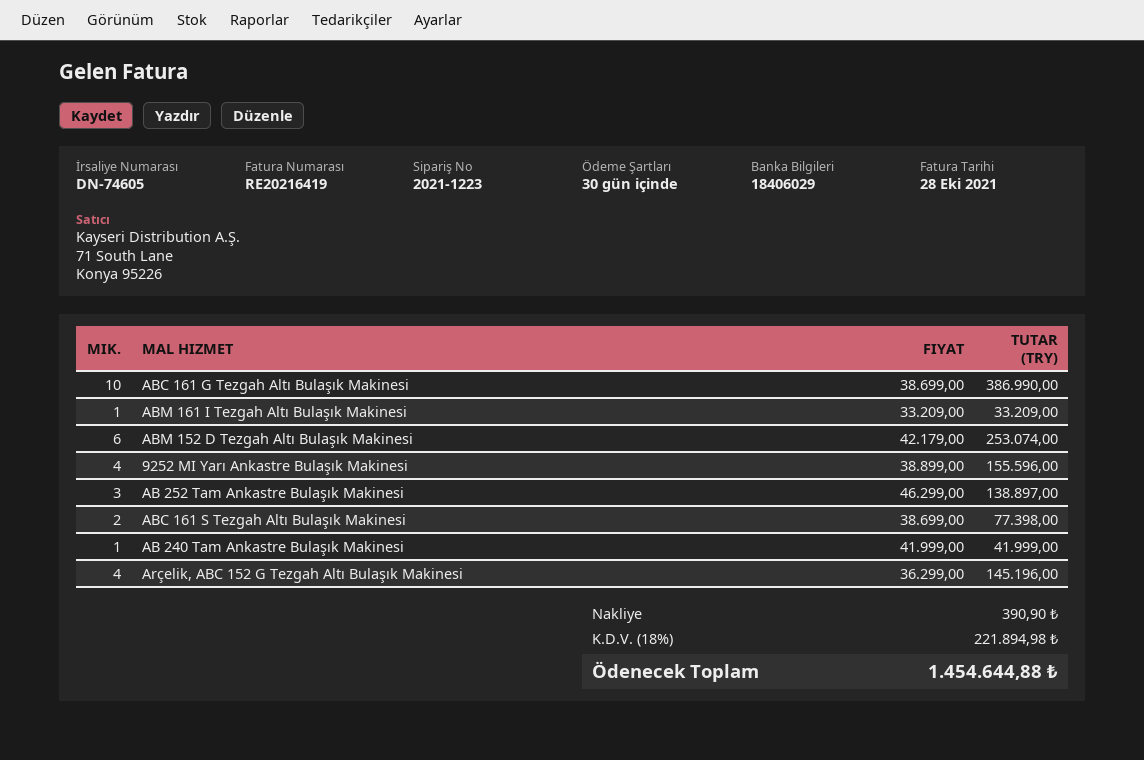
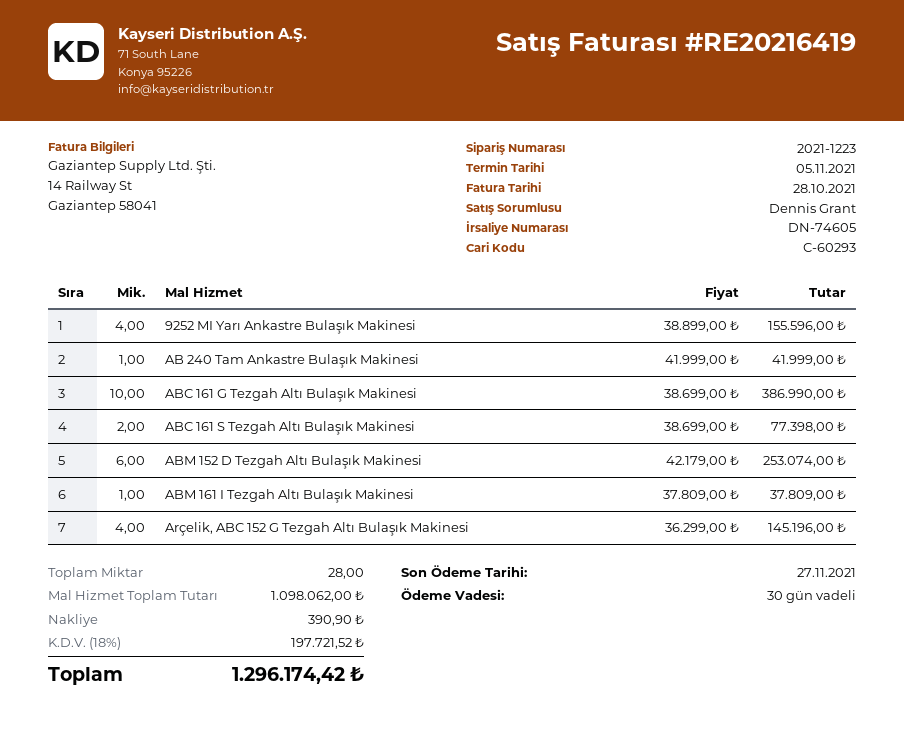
ABM 161 I Tezgah Altı Bulaşık Makinesi: 1 x 33209.00 = 33209.00 -> 1 x 37809.00 = 37809.00
AB 252 Tam Ankastre Bulaşık Makinesi: 3 x 46299.00 = 138897.00 -> none
tax: 18% = 221894.98 -> 18% = 197721.52
total: 1454644.88 -> 1296174.42

